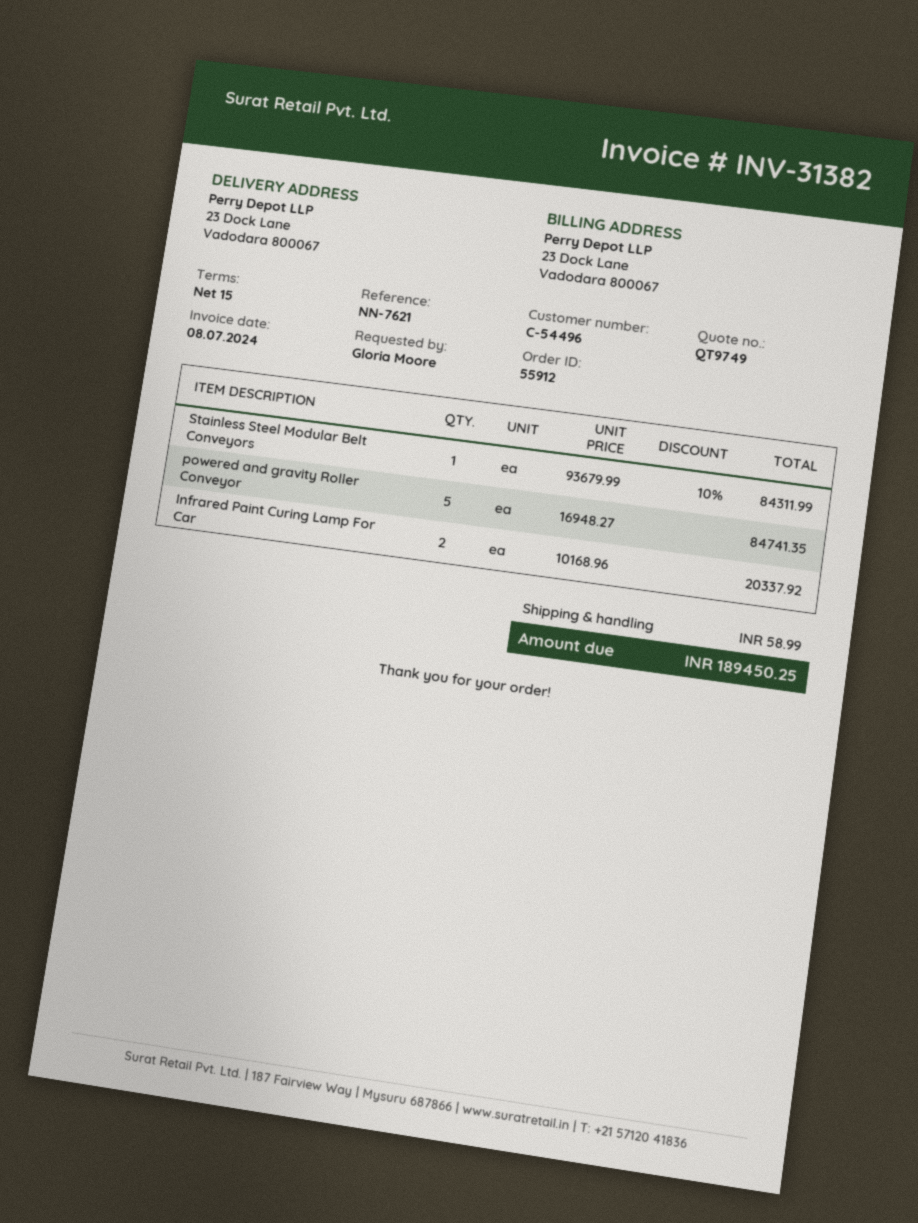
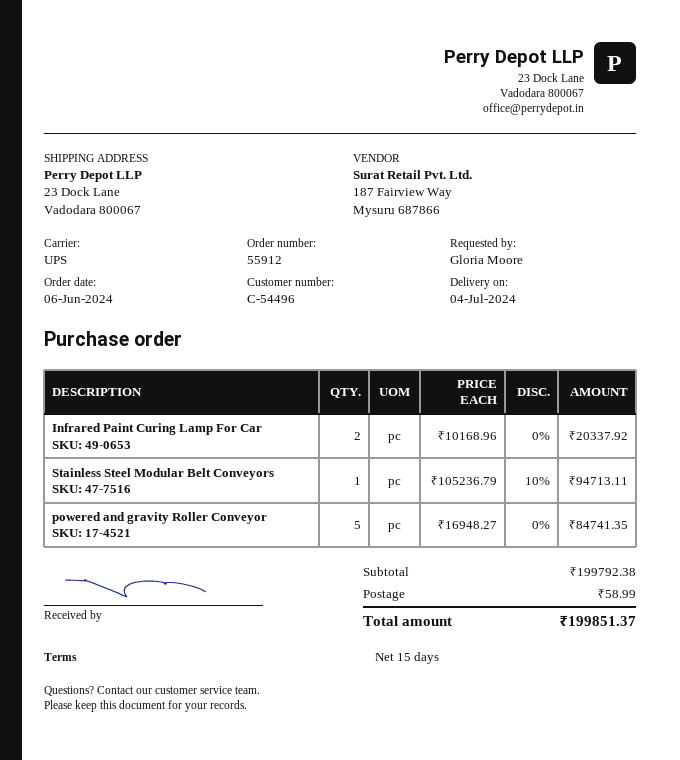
Stainless Steel Modular Belt Conveyors: 1 x 93679.99 - 10% = 84311.99 -> 1 x 105236.79 - 10% = 94713.11
total: 189450.25 -> 199851.37

